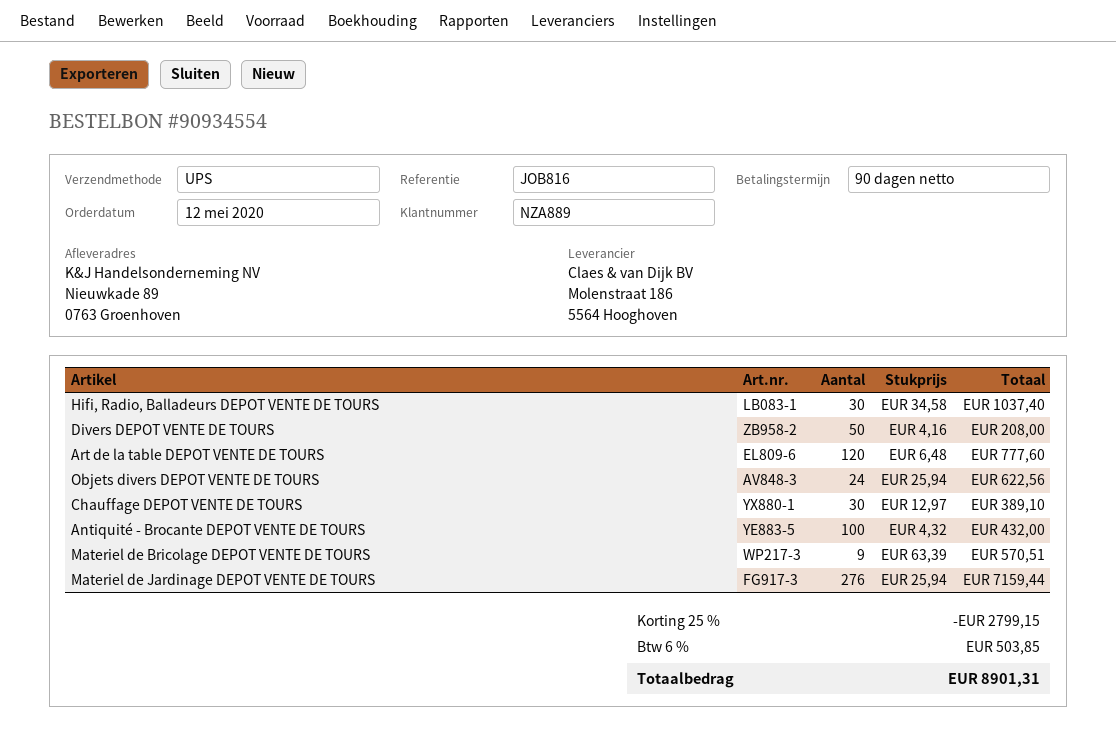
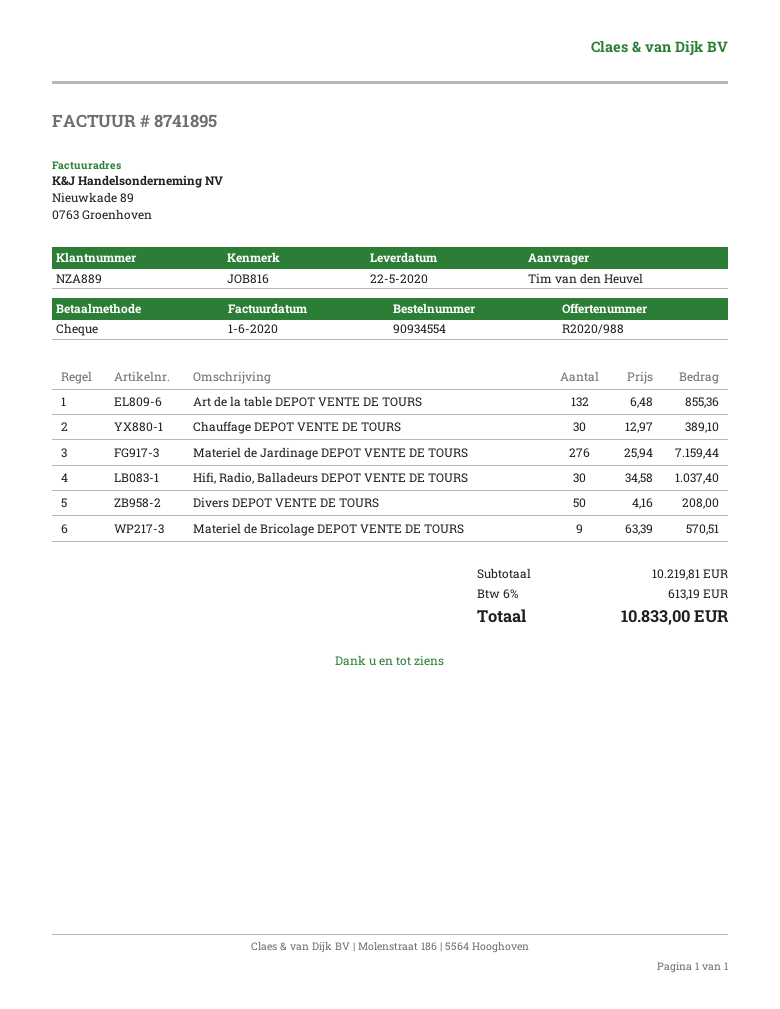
Art de la table DEPOT VENTE DE TOURS: 120 x 6.48 = 777.60 -> 132 x 6.48 = 855.36
Objets divers DEPOT VENTE DE TOURS: 24 x 25.94 = 622.56 -> none
Antiquité - Brocante DEPOT VENTE DE TOURS: 100 x 4.32 = 432.00 -> none
discount: 25% = 2799.15 -> none
tax: 6% = 503.85 -> 6% = 613.19
total: 8901.31 -> 10833.00

